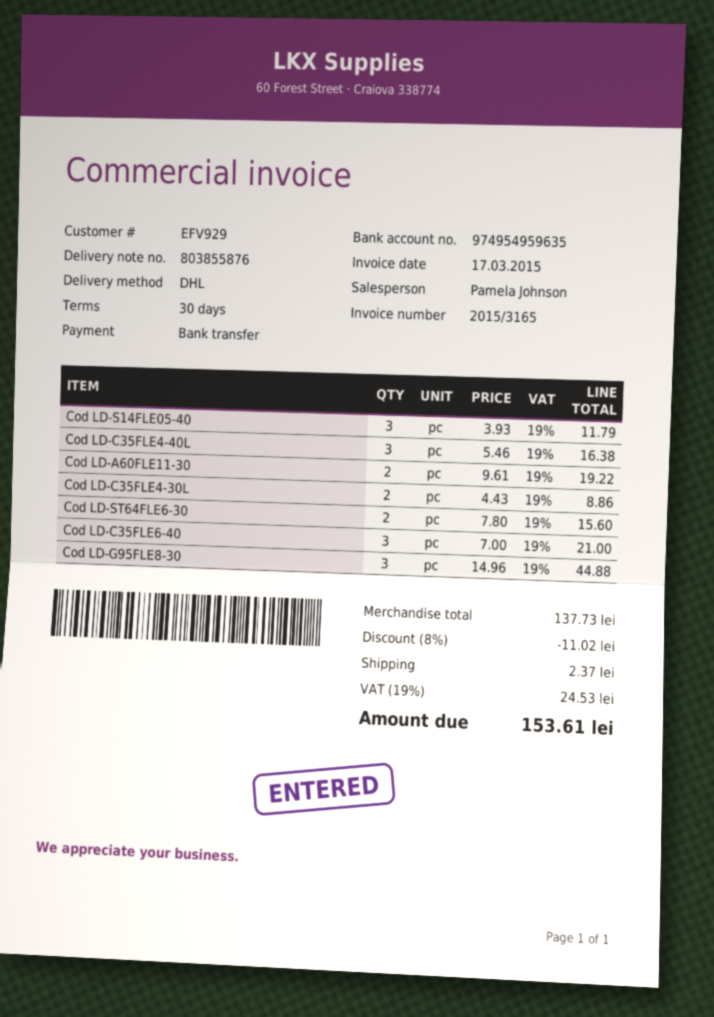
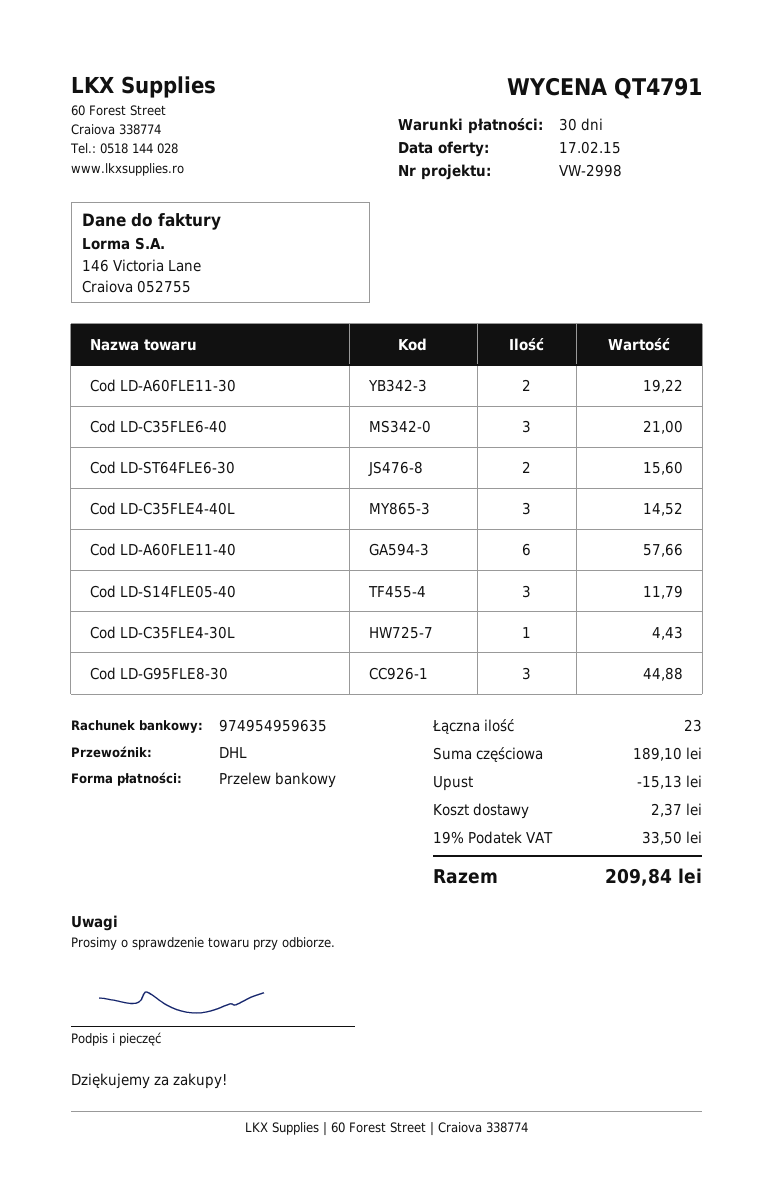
Cod LD-C35FLE4-40L: 3 for 16.38 -> 3 for 14.52
Cod LD-C35FLE4-30L: 2 for 8.86 -> 1 for 4.43
Cod LD-A60FLE11-40: none -> 6 for 57.66
subtotal: 137.73 -> 189.10
discount: 11.02 -> 15.13
tax: 19% = 24.53 -> 19% = 33.50
total: 153.61 -> 209.84

